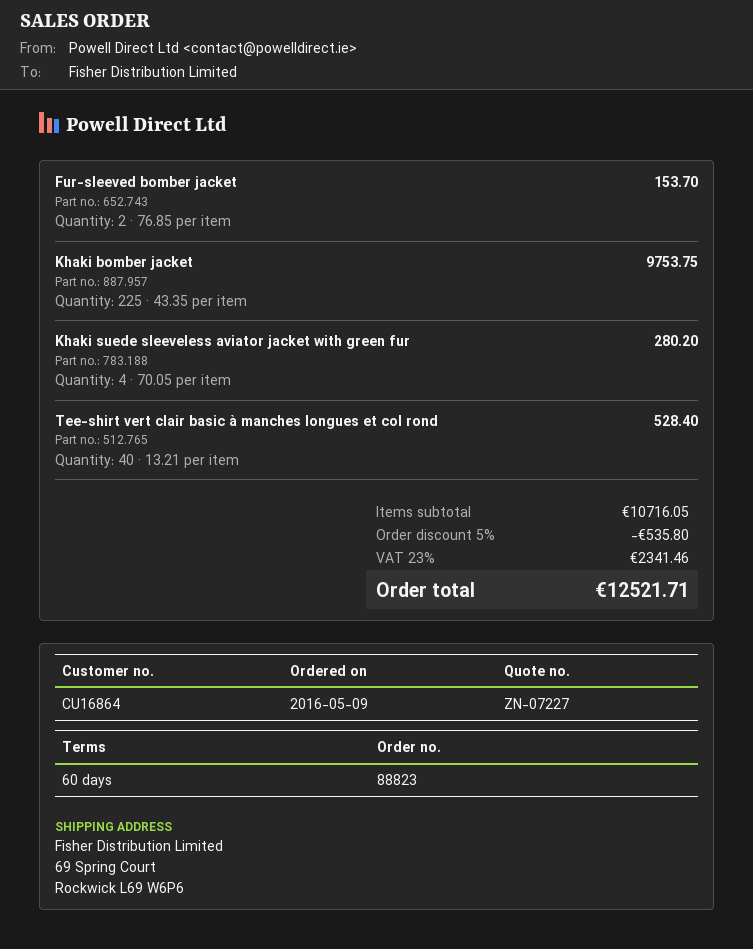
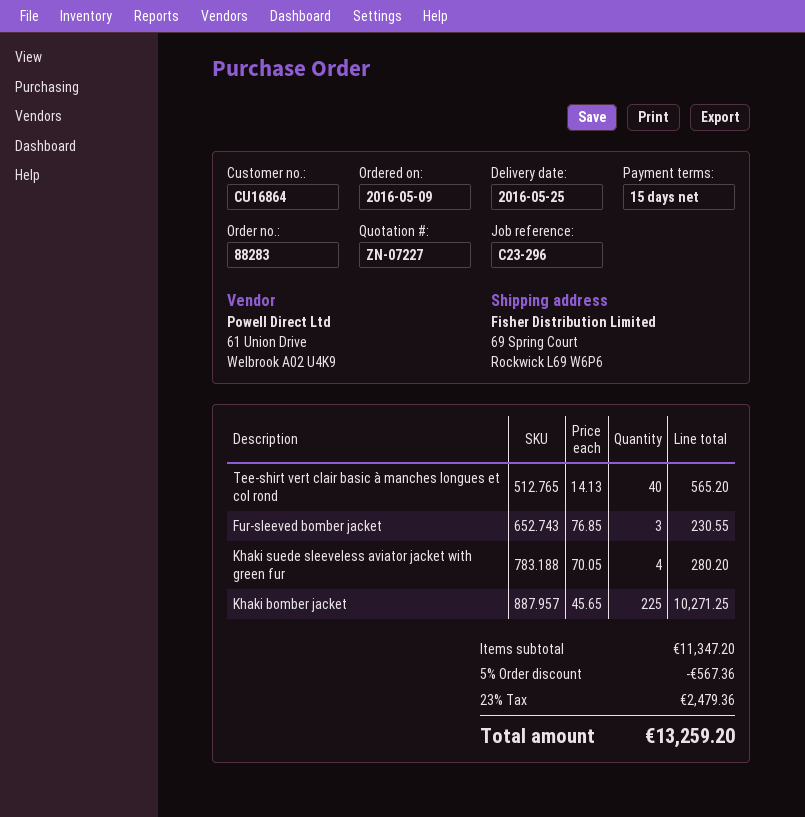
order number: 88823 -> 88283
payment terms: 60 days -> 15 days
Fur-sleeved bomber jacket: 2 x 76.85 = 153.70 -> 3 x 76.85 = 230.55
Khaki bomber jacket: 225 x 43.35 = 9753.75 -> 225 x 45.65 = 10271.25
Tee-shirt vert clair basic à manches longues et col rond: 40 x 13.21 = 528.40 -> 40 x 14.13 = 565.20
subtotal: 10716.05 -> 11347.20
discount: 5% = 535.80 -> 5% = 567.36
tax: 23% = 2341.46 -> 23% = 2479.36
total: 12521.71 -> 13259.20

